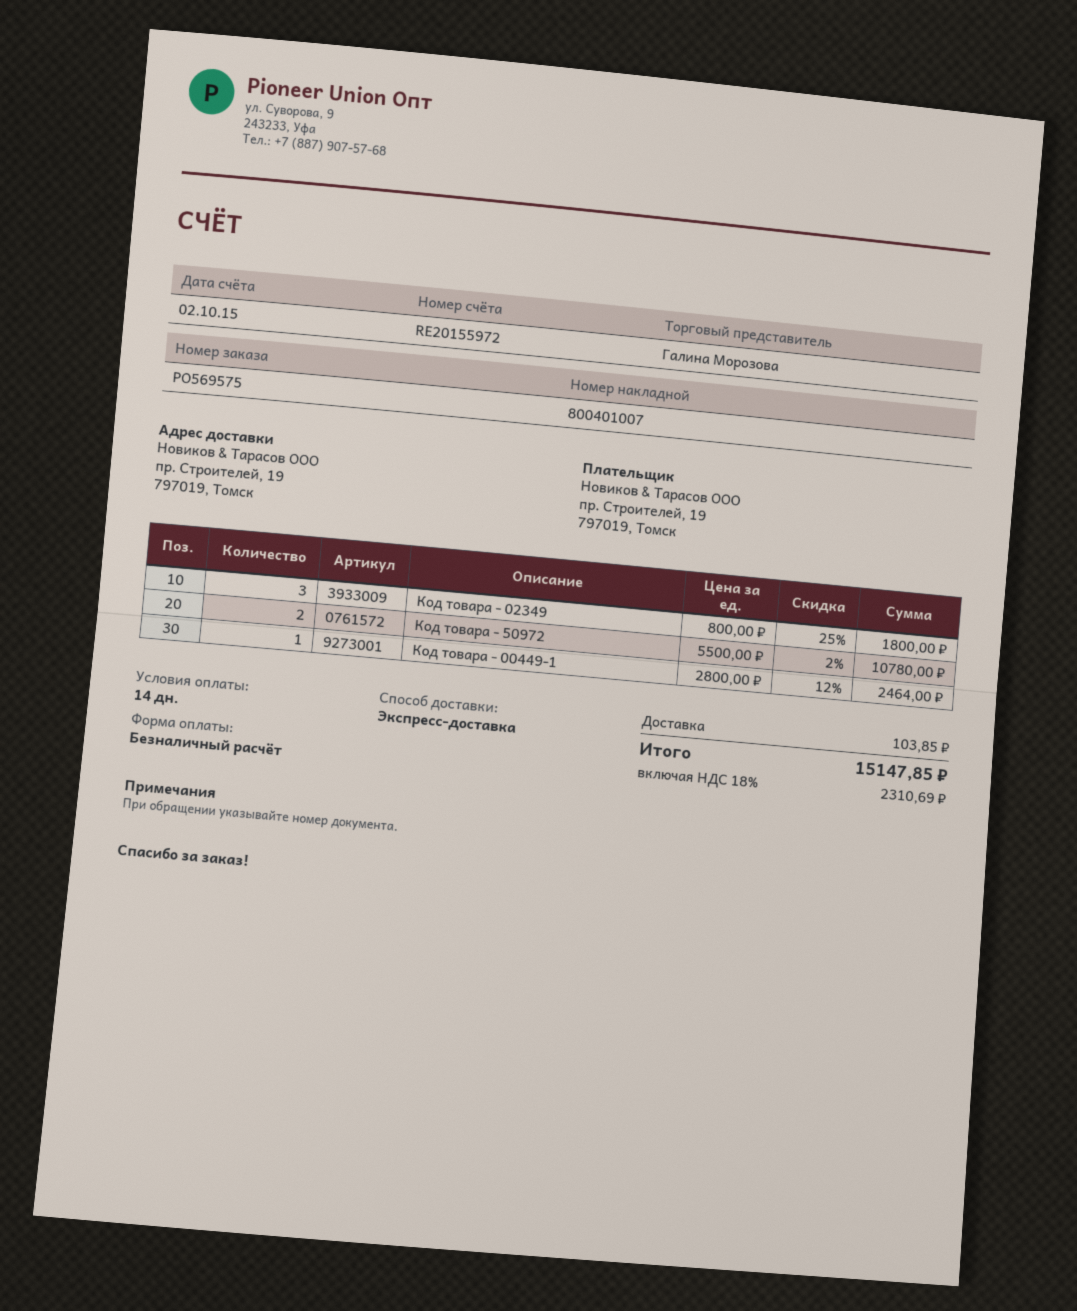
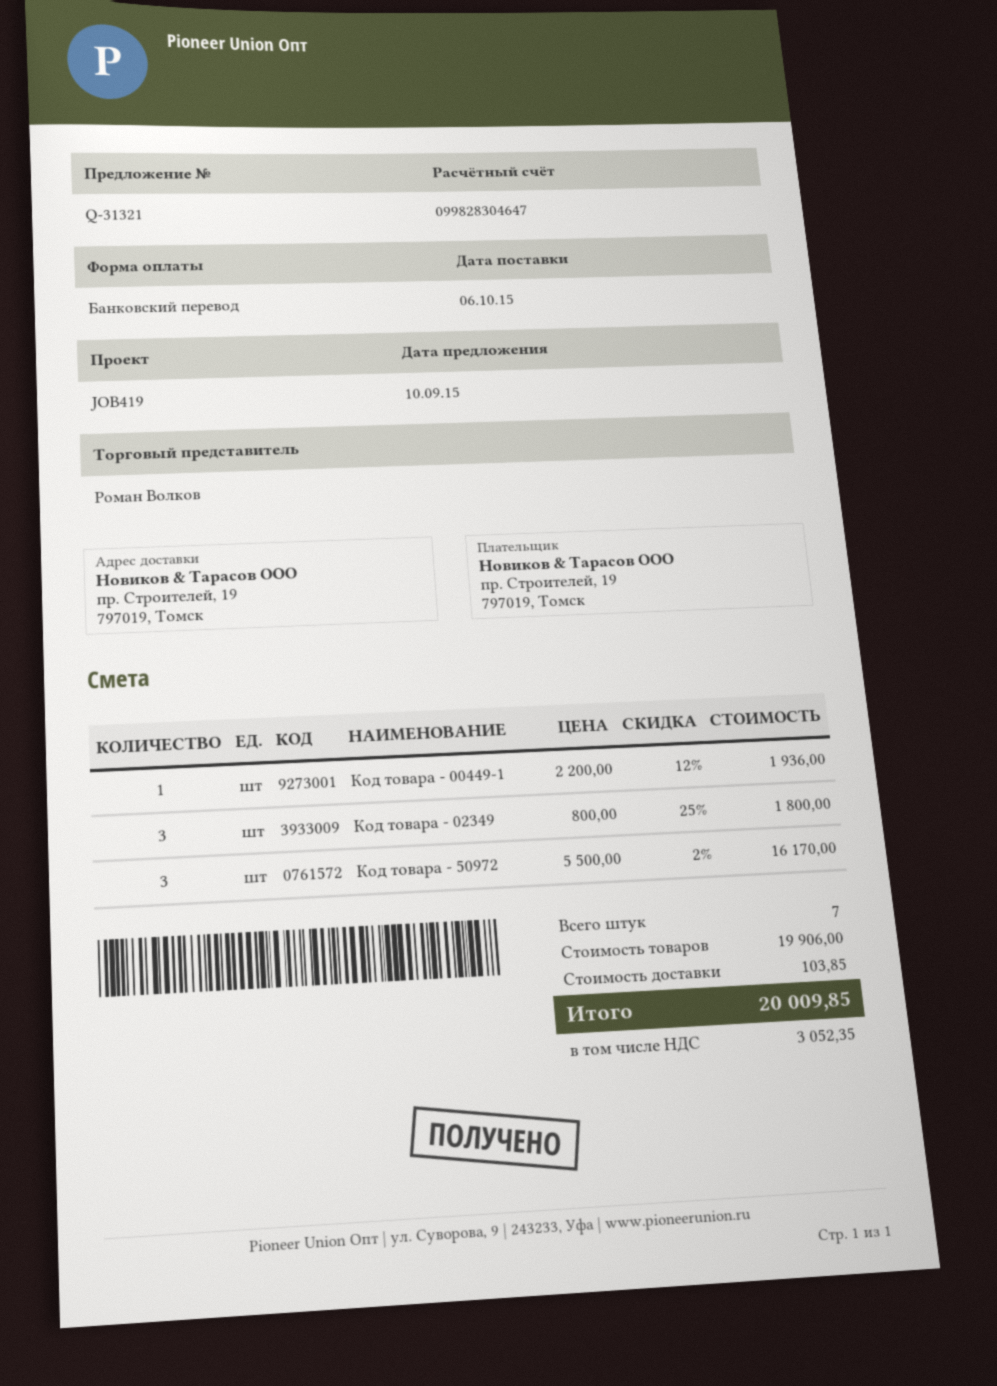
sales rep: Галина Морозова -> Роман Волков
Код товара - 50972: 2 x 5500.00 - 2% = 10780.00 -> 3 x 5500.00 - 2% = 16170.00
Код товара - 00449-1: 1 x 2800.00 - 12% = 2464.00 -> 1 x 2200.00 - 12% = 1936.00
tax: 2310.69 -> 3052.35
total: 15147.85 -> 20009.85

